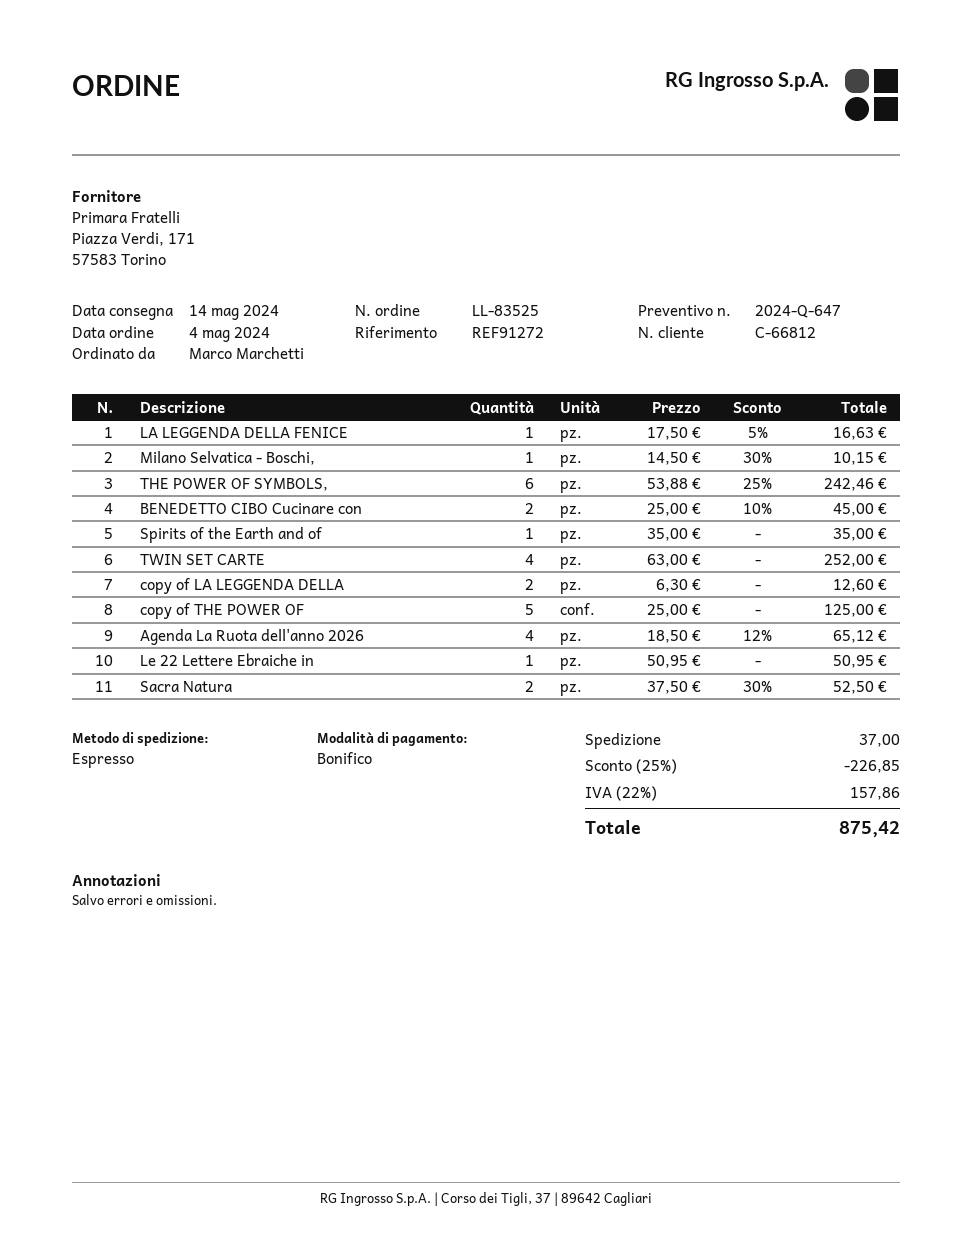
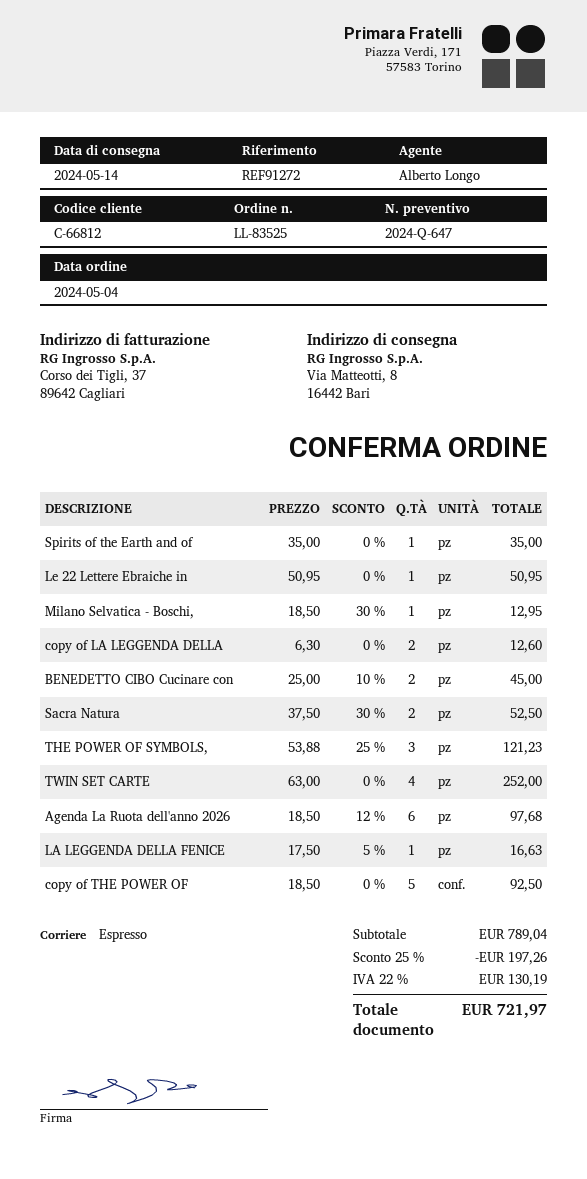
Milano Selvatica - Boschi,: 1 x 14.50 - 30% = 10.15 -> 1 x 18.50 - 30% = 12.95
THE POWER OF SYMBOLS,: 6 x 53.88 - 25% = 242.46 -> 3 x 53.88 - 25% = 121.23
copy of THE POWER OF: 5 x 25.00 = 125.00 -> 5 x 18.50 = 92.50
Agenda La Ruota dell'anno 2026: 4 x 18.50 - 12% = 65.12 -> 6 x 18.50 - 12% = 97.68
discount: 25% = 226.85 -> 25% = 197.26
shipping: 37.00 -> none
tax: 22% = 157.86 -> 22% = 130.19
total: 875.42 -> 721.97

